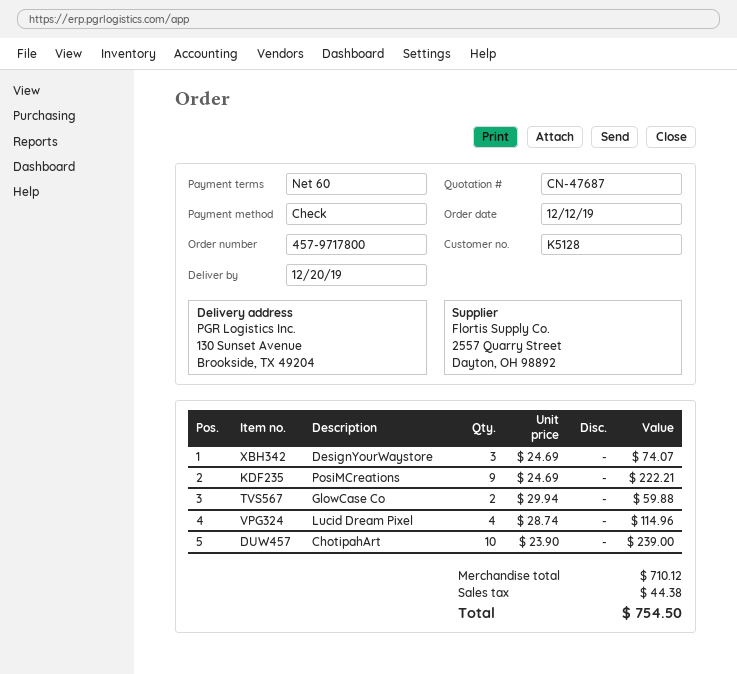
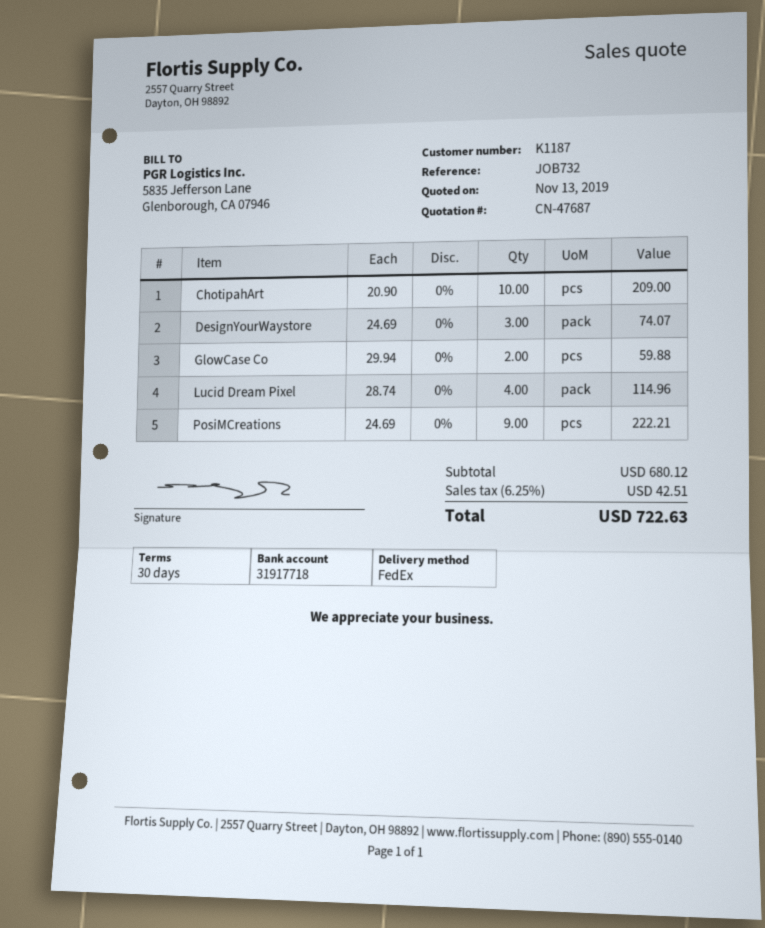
payment terms: 60 days -> 30 days
customer number: K5128 -> K1187
ChotipahArt: 10 x 23.90 = 239.00 -> 10 x 20.90 = 209.00
subtotal: 710.12 -> 680.12
tax: 44.38 -> 42.51
total: 754.50 -> 722.63

